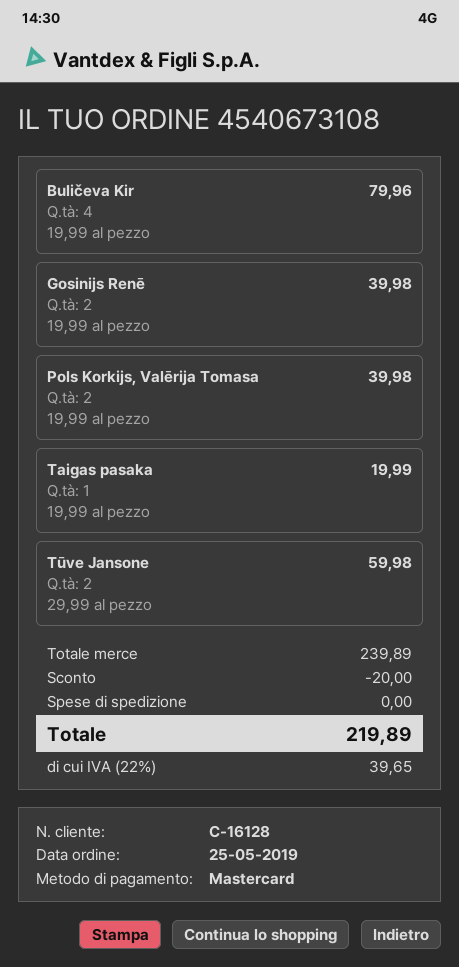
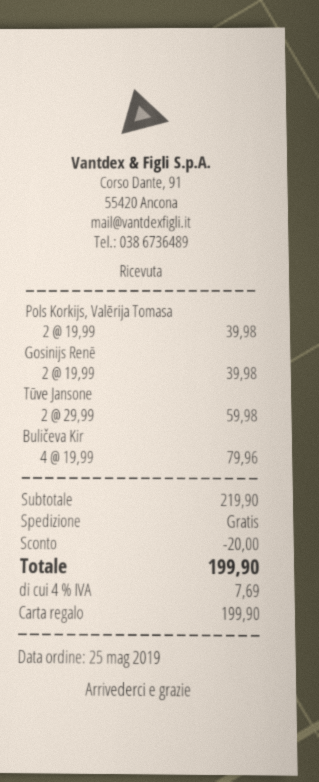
payment method: Mastercard -> gift card
Taigas pasaka: 1 x 19.99 = 19.99 -> none
subtotal: 239.89 -> 219.90
tax: 22% = 39.65 -> 4% = 7.69
total: 219.89 -> 199.90

